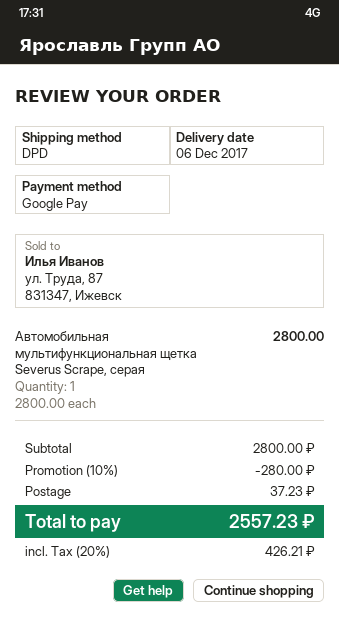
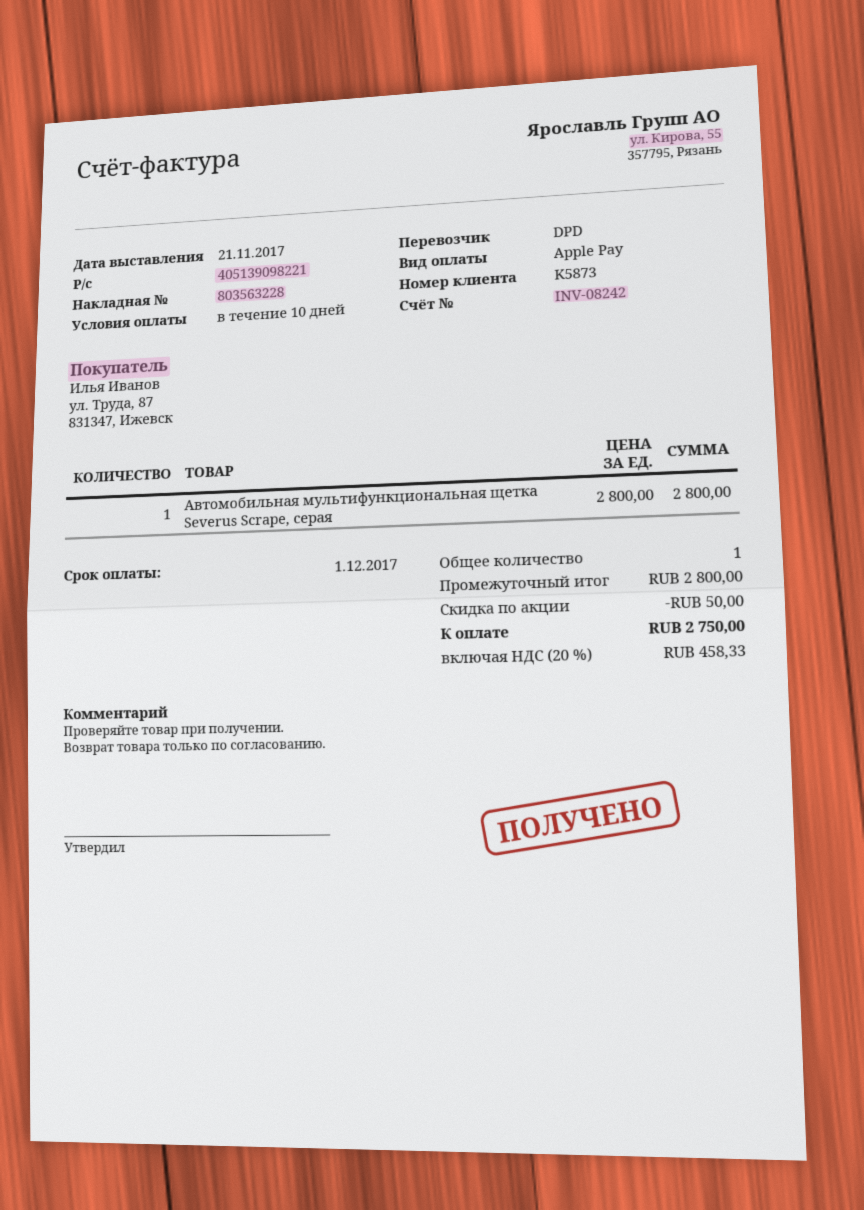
payment method: Google Pay -> Apple Pay
discount: 280.00 -> 50.00
shipping: 37.23 -> none
tax: 20% = 426.21 -> 20% = 458.33
total: 2557.23 -> 2750.00

